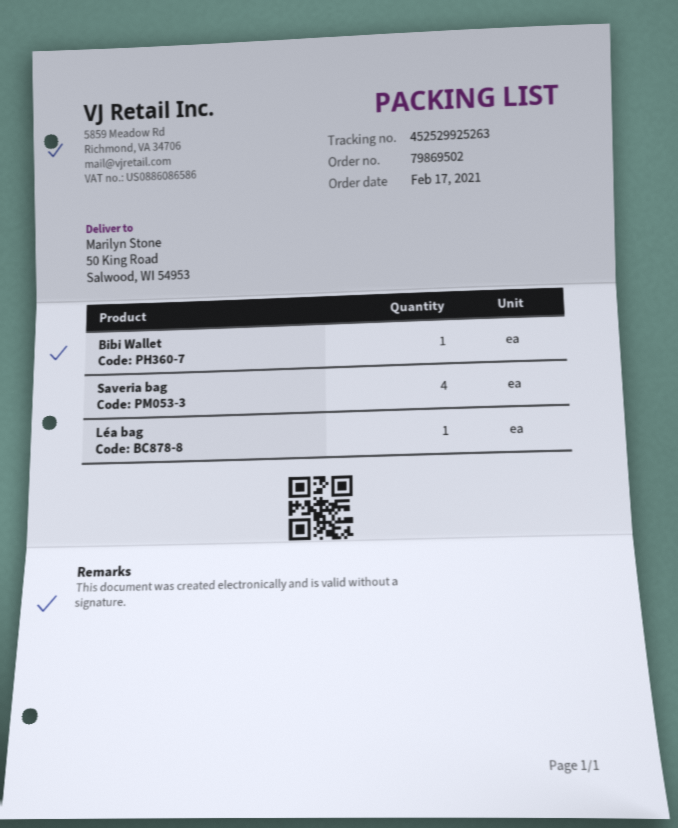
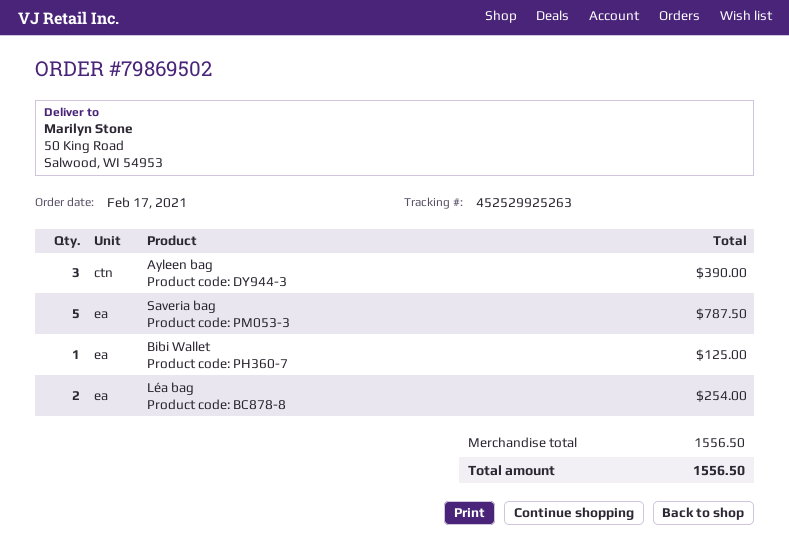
Saveria bag: 4 -> 5
Léa bag: 1 -> 2
Ayleen bag: none -> 3

